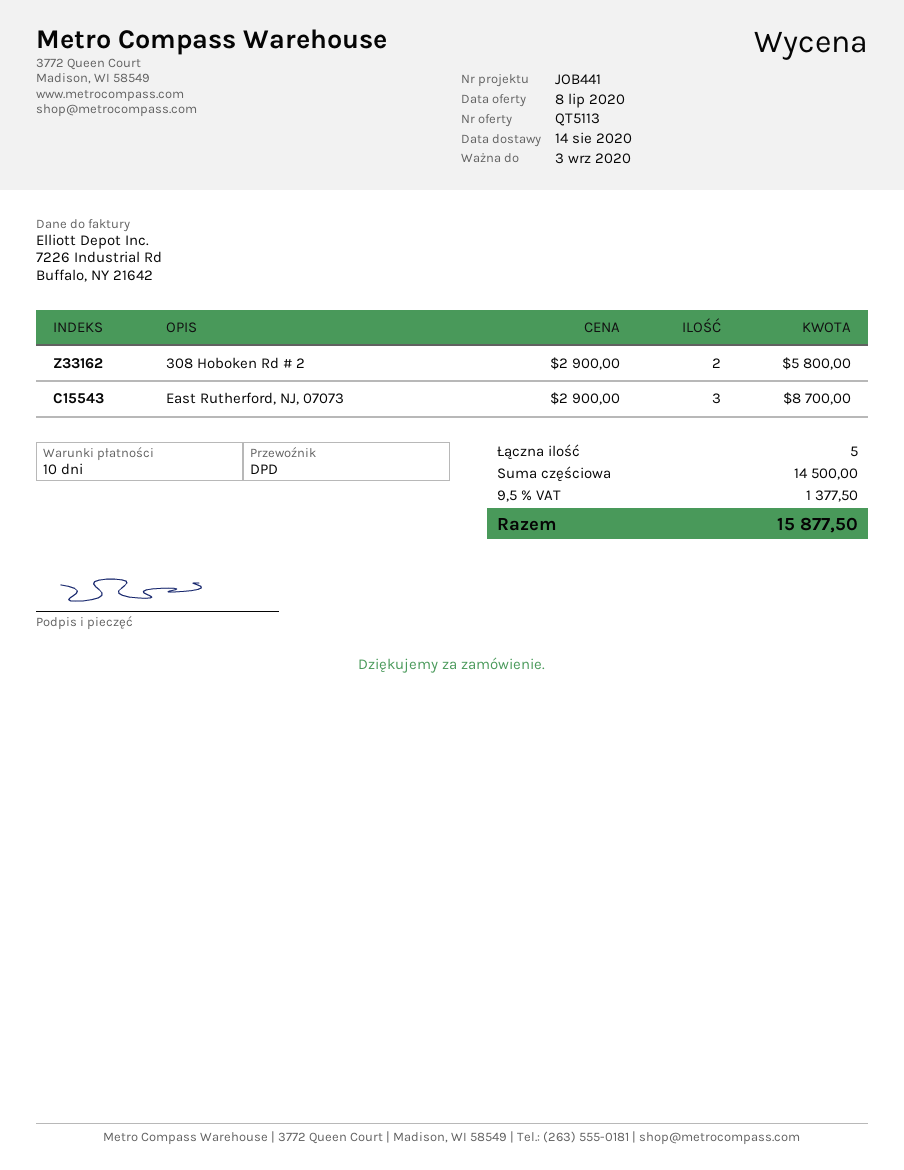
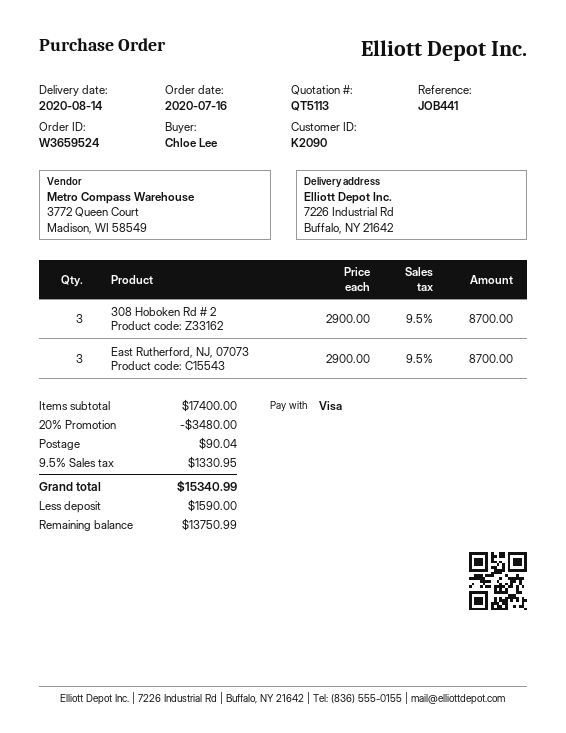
308 Hoboken Rd # 2: 2 x 2900.00 = 5800.00 -> 3 x 2900.00 = 8700.00
subtotal: 14500.00 -> 17400.00
discount: none -> 20% = 3480.00
shipping: none -> 90.04
tax: 9.5% = 1377.50 -> 9.5% = 1330.95
total: 15877.50 -> 15340.99

